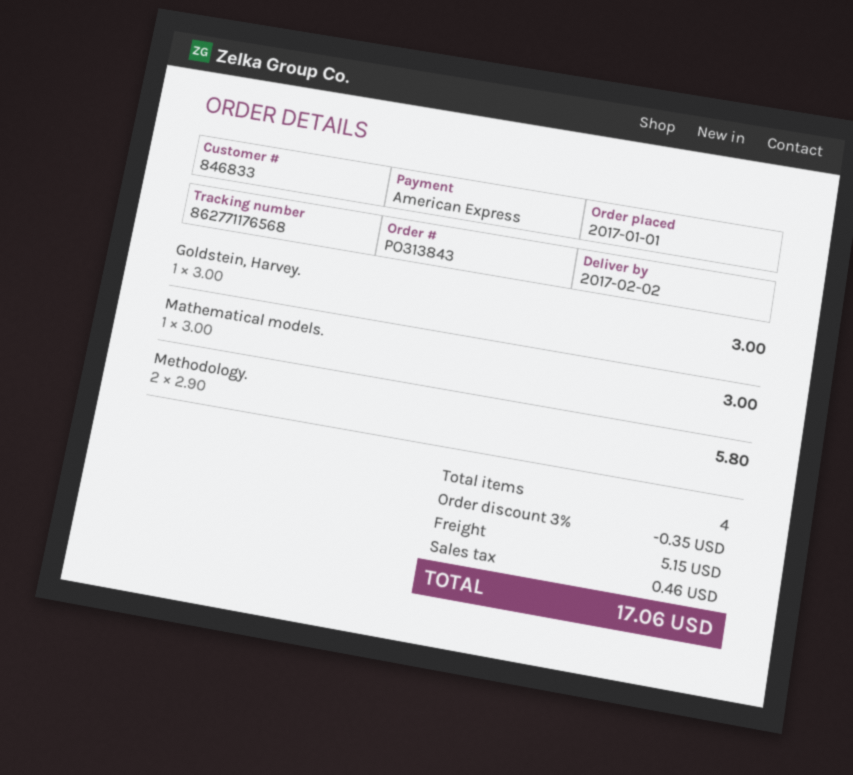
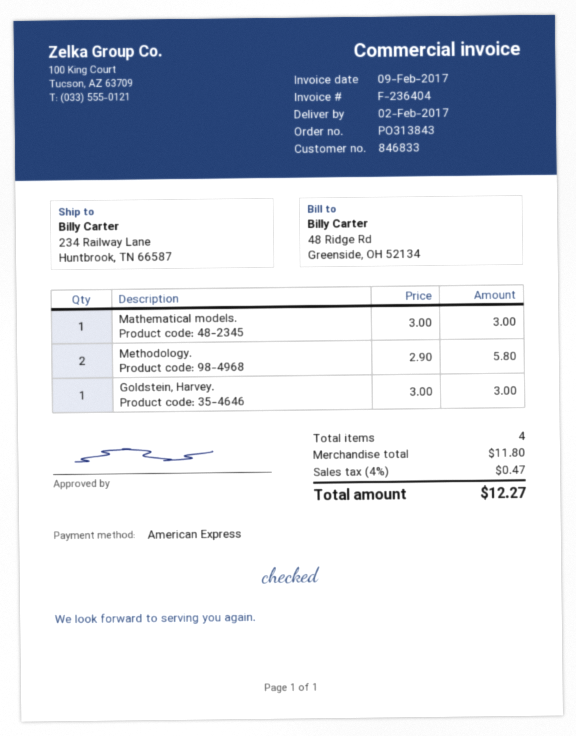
discount: 3% = 0.35 -> none
shipping: 5.15 -> none
tax: 0.46 -> 0.47
total: 17.06 -> 12.27

